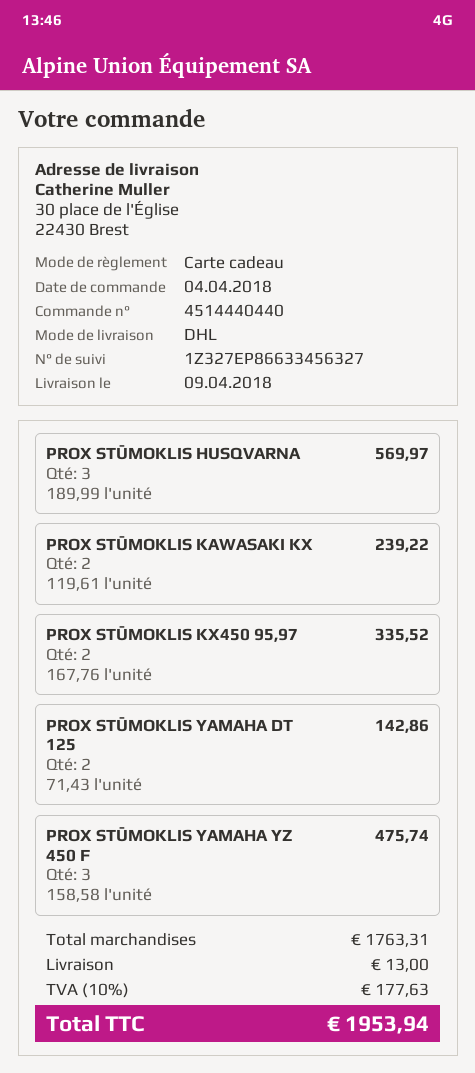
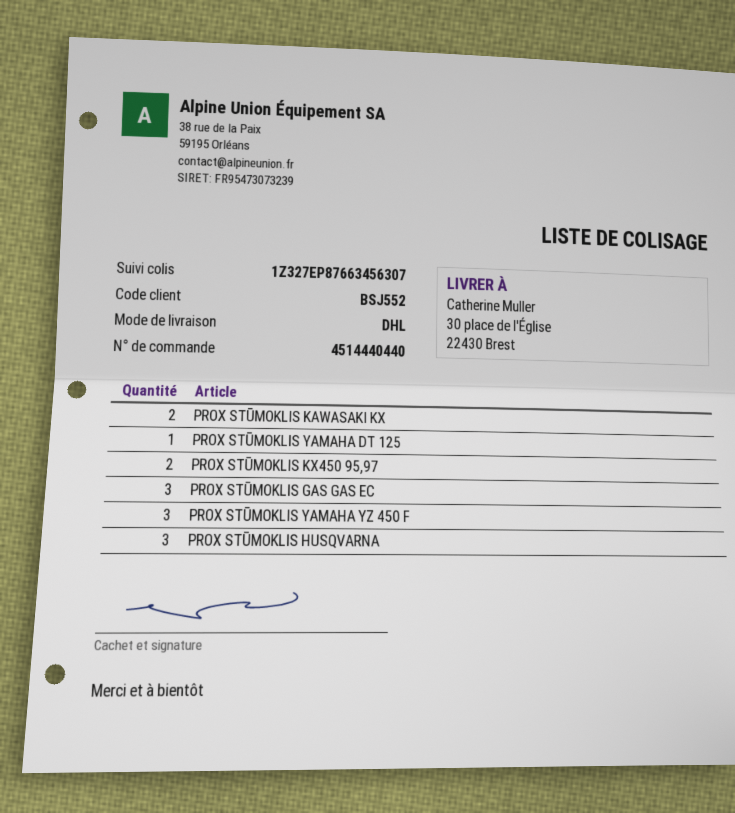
tracking number: 1Z327EP86633456327 -> 1Z327EP87663456307
PROX STŪMOKLIS YAMAHA DT 125: 2 -> 1
PROX STŪMOKLIS GAS GAS EC: none -> 3

